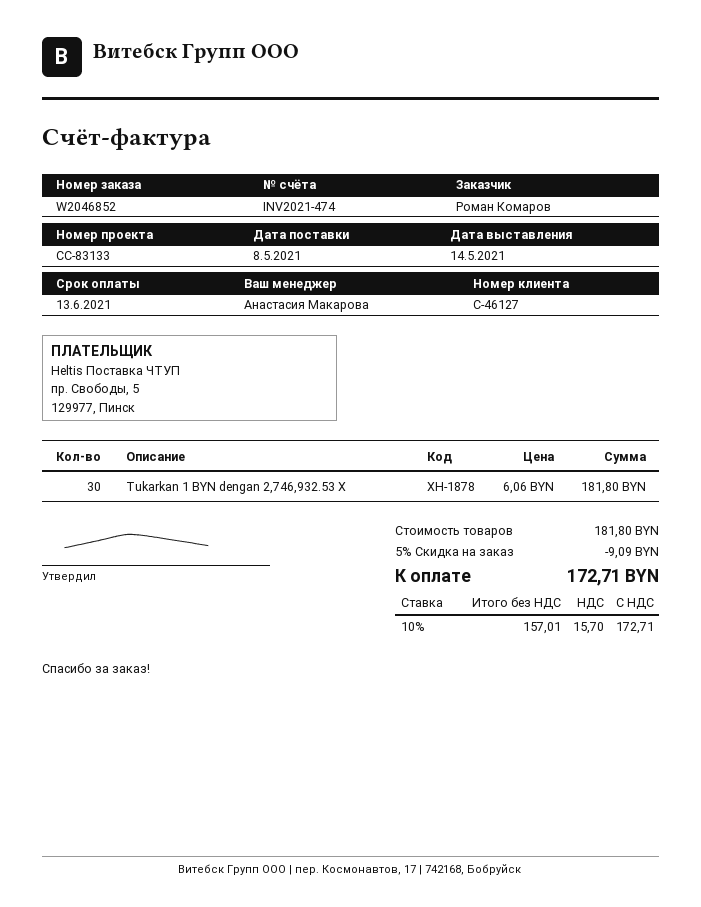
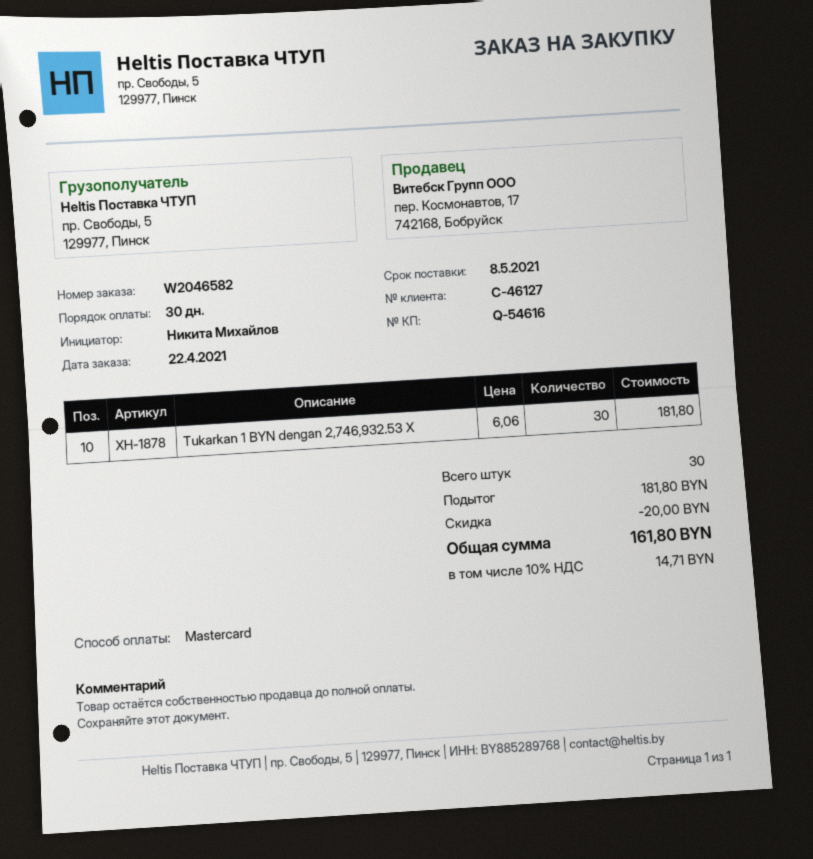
order number: W2046852 -> W2046582
ordered by: Роман Комаров -> Никита Михайлов
discount: 9.09 -> 20.00
tax: 10% = 15.70 -> 10% = 14.71
total: 172.71 -> 161.80

